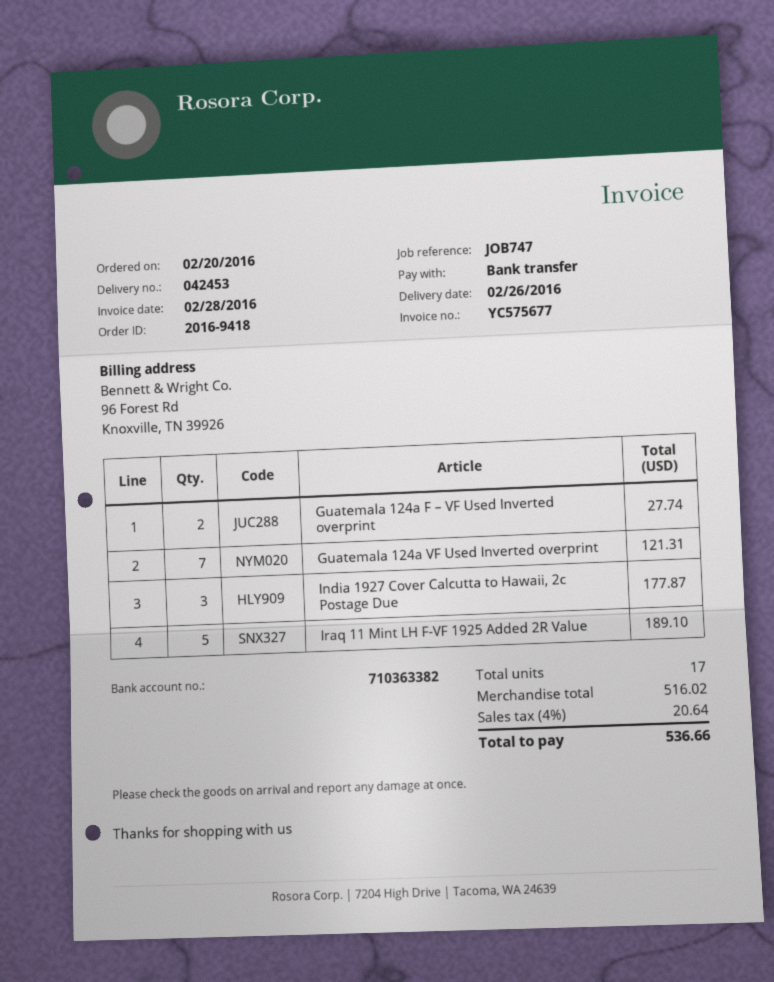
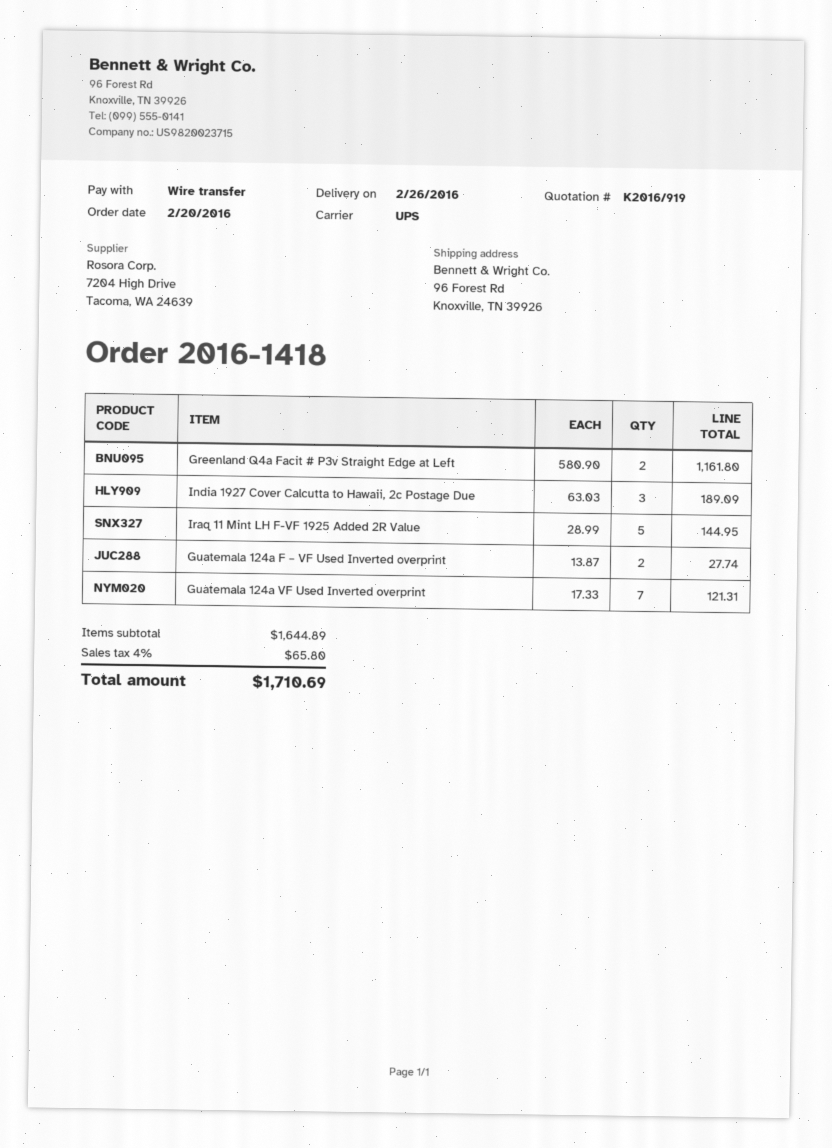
order number: 2016-9418 -> 2016-1418
India 1927 Cover Calcutta to Hawaii, 2c Postage Due: 3 for 177.87 -> 3 for 189.09
Iraq 11 Mint LH F-VF 1925 Added 2R Value: 5 for 189.10 -> 5 for 144.95
Greenland Q4a Facit # P3v Straight Edge at Left: none -> 2 for 1161.80
subtotal: 516.02 -> 1644.89
tax: 4% = 20.64 -> 4% = 65.80
total: 536.66 -> 1710.69

